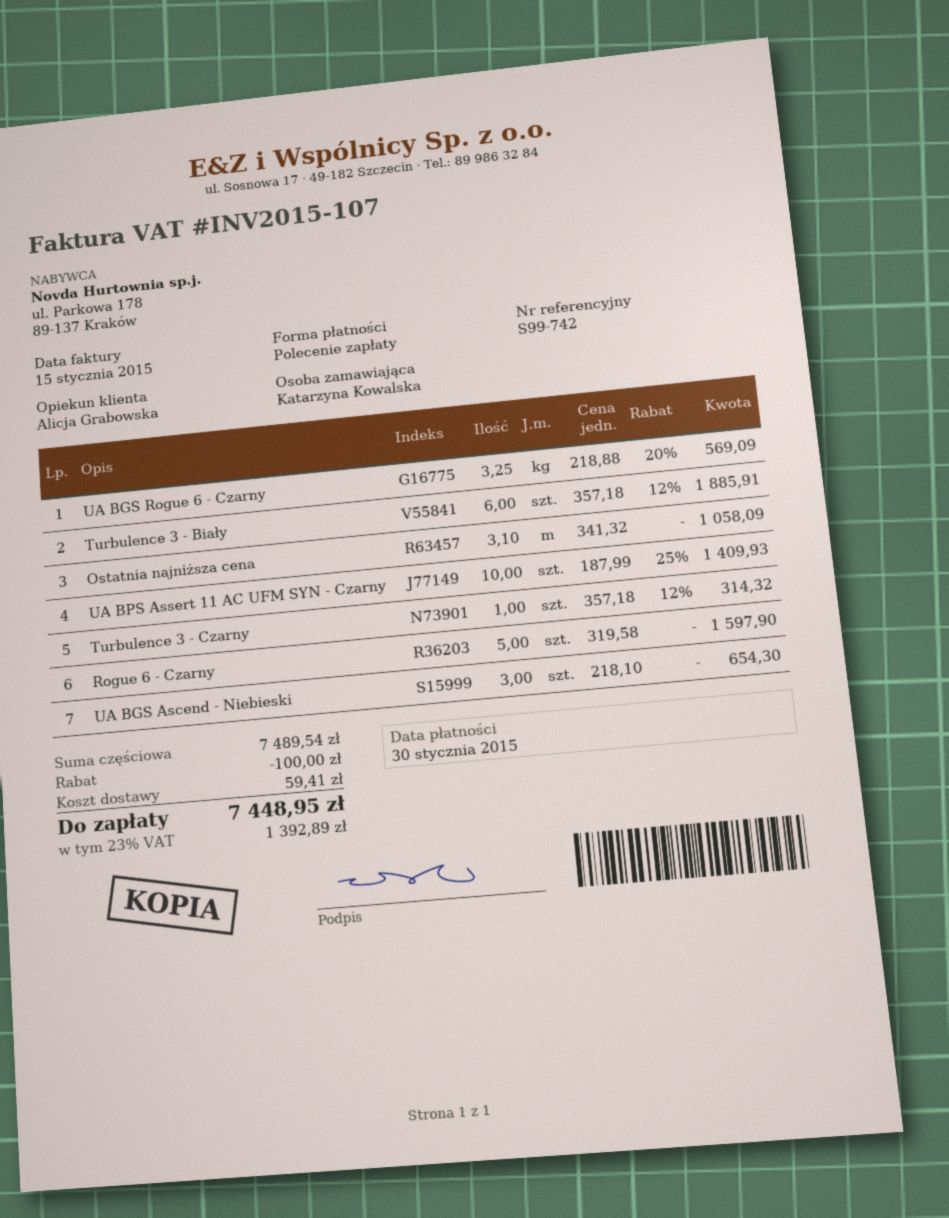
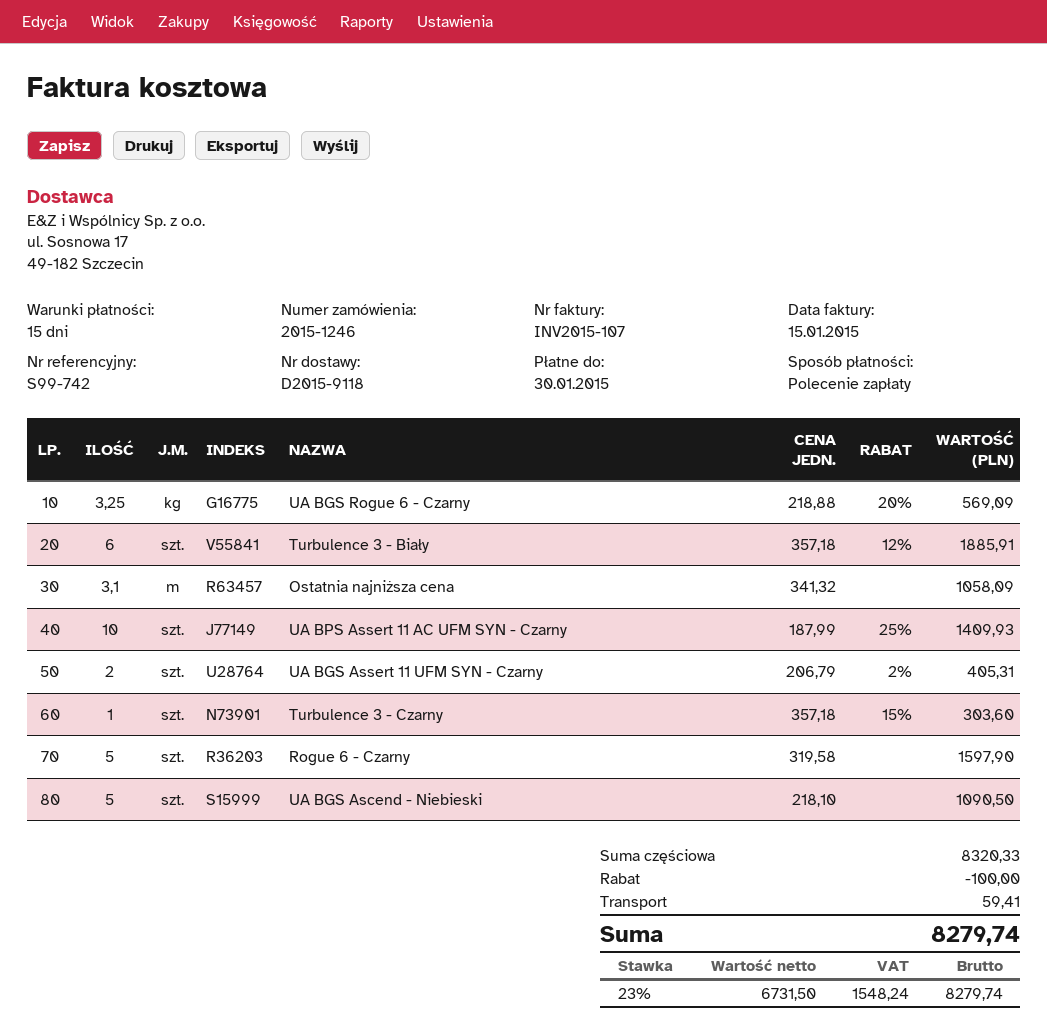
Turbulence 3 - Czarny: 1 x 357.18 - 12% = 314.32 -> 1 x 357.18 - 15% = 303.60
UA BGS Ascend - Niebieski: 3 x 218.10 = 654.30 -> 5 x 218.10 = 1090.50
UA BGS Assert 11 UFM SYN - Czarny: none -> 2 x 206.79 - 2% = 405.31
subtotal: 7489.54 -> 8320.33
tax: 23% = 1392.89 -> 23% = 1548.24
total: 7448.95 -> 8279.74

